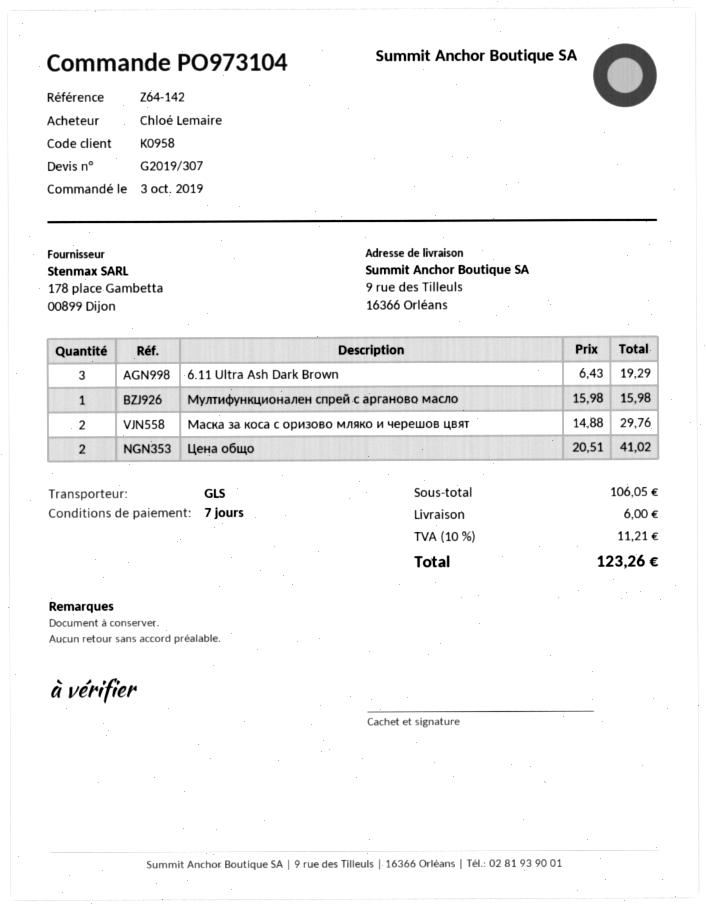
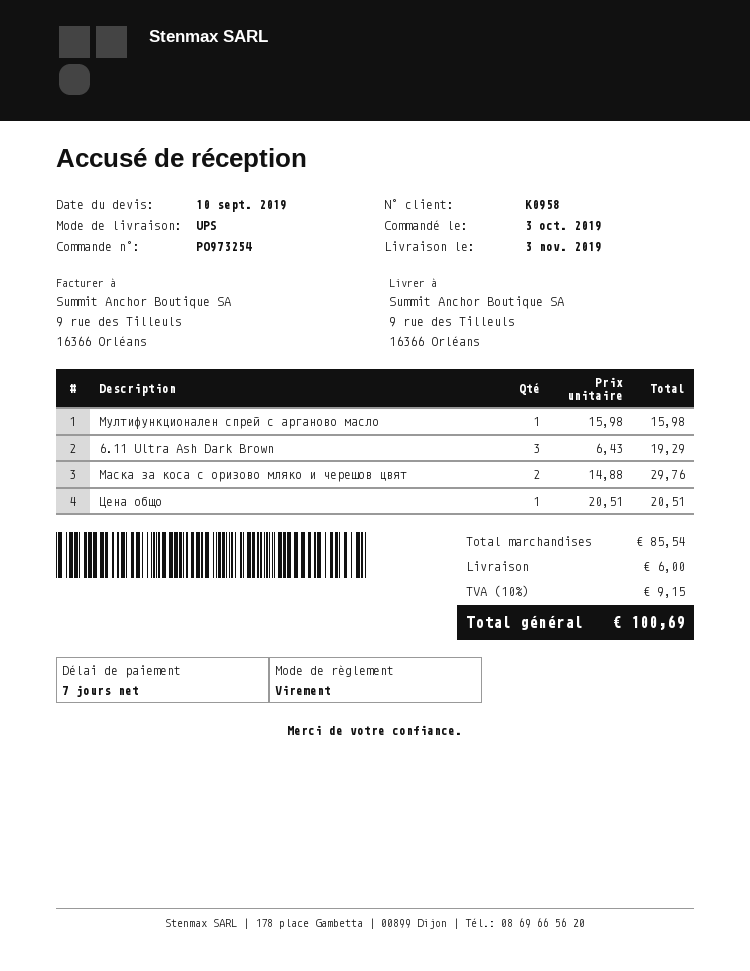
order number: PO973104 -> PO973254
shipping method: GLS -> UPS
Цена общо: 2 x 20.51 = 41.02 -> 1 x 20.51 = 20.51
subtotal: 106.05 -> 85.54
tax: 10% = 11.21 -> 10% = 9.15
total: 123.26 -> 100.69

